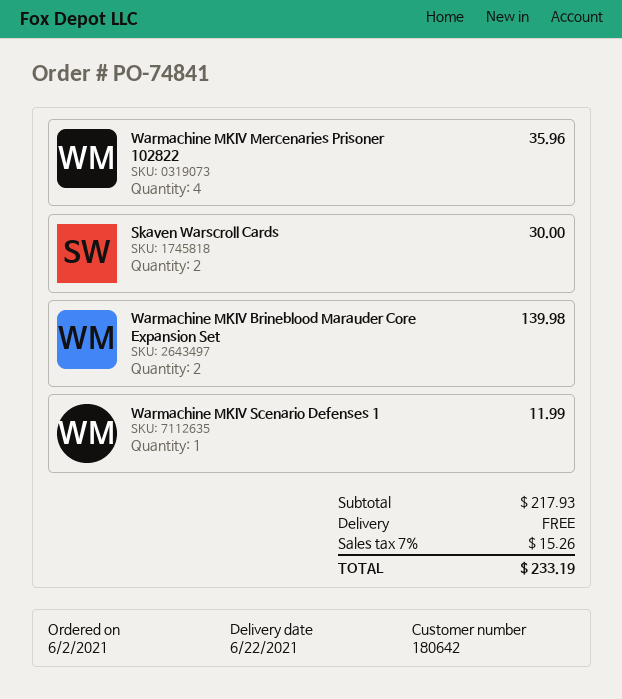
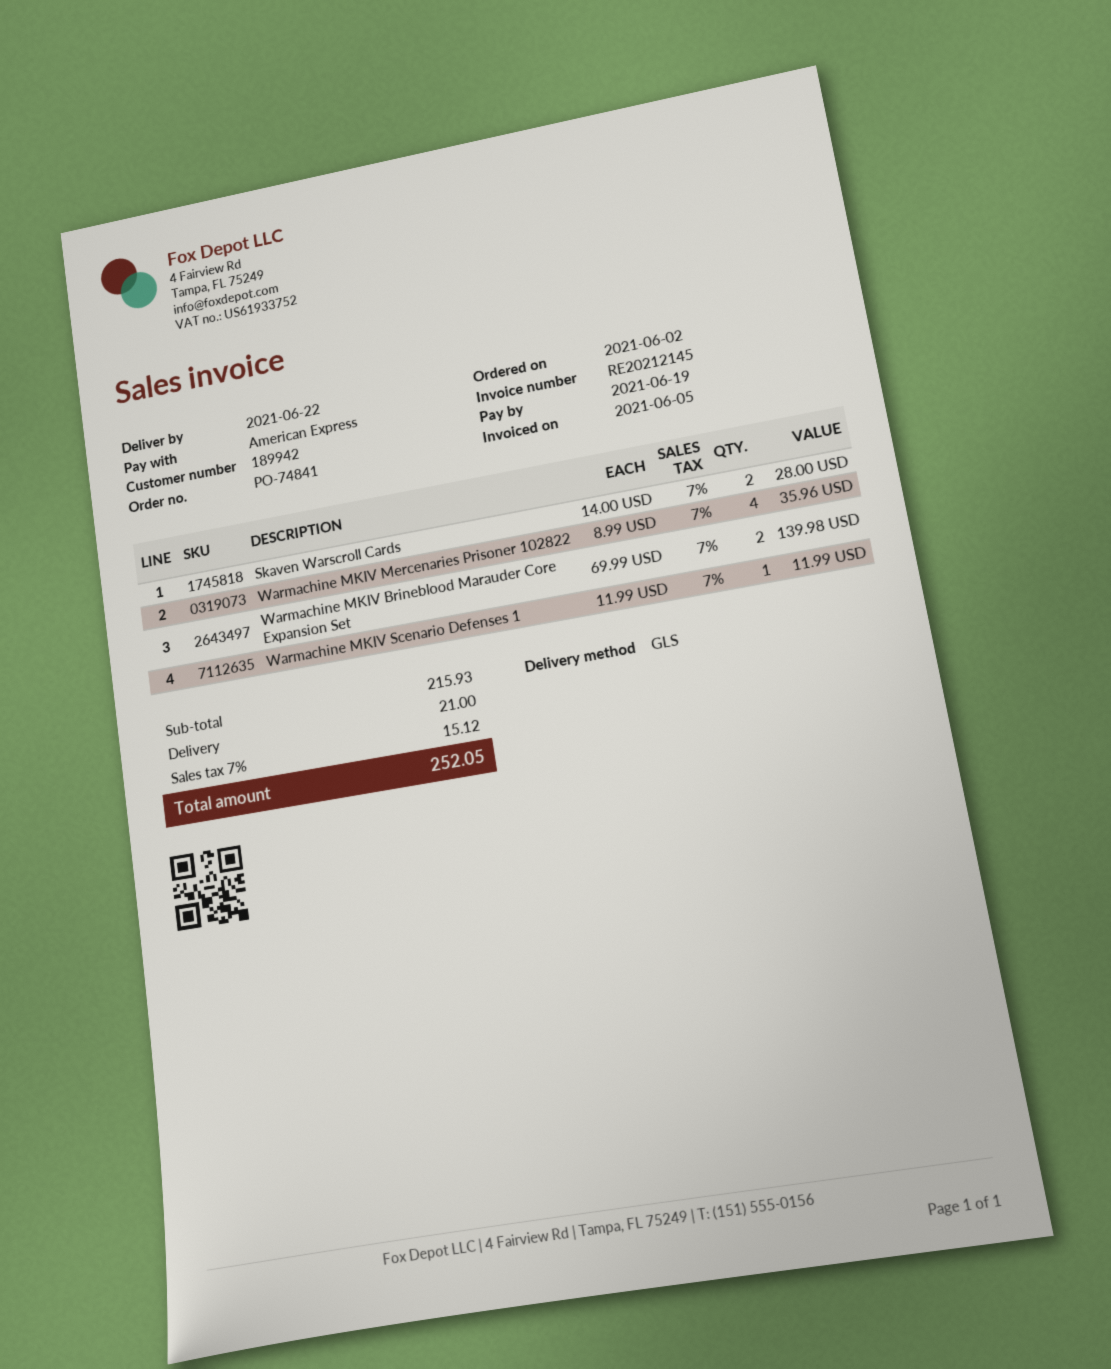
customer number: 180642 -> 189942
Skaven Warscroll Cards: 2 for 30.00 -> 2 for 28.00
subtotal: 217.93 -> 215.93
shipping: 0.00 -> 21.00
tax: 7% = 15.26 -> 7% = 15.12
total: 233.19 -> 252.05

